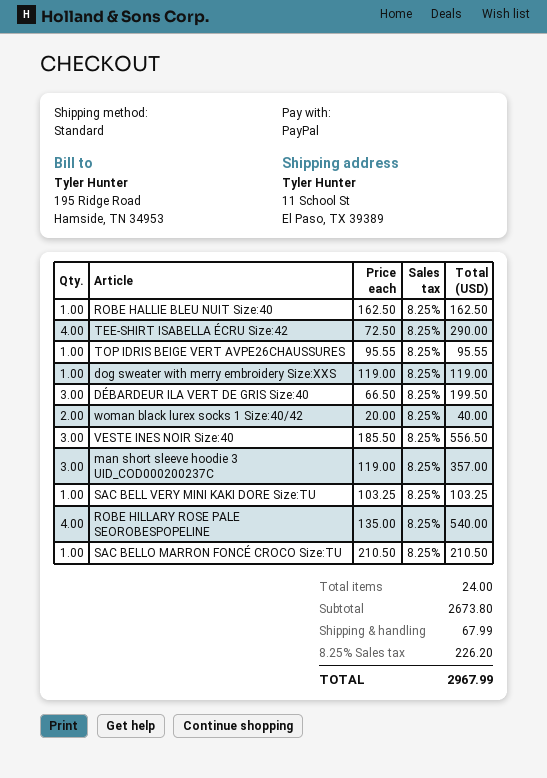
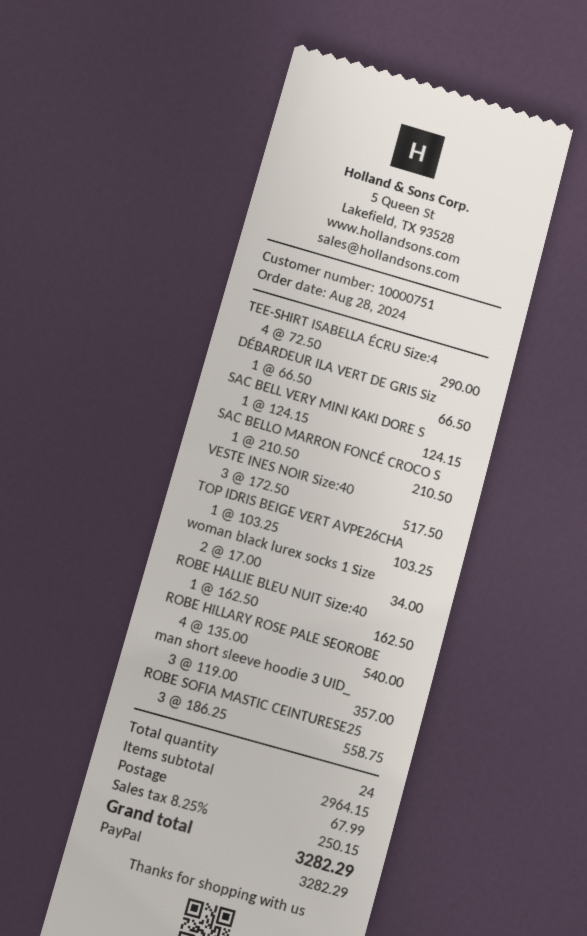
TOP IDRIS BEIGE VERT AVPE26CHAUSSURES: 1 x 95.55 = 95.55 -> 1 x 103.25 = 103.25
dog sweater with merry embroidery Size:XXS: 1 x 119.00 = 119.00 -> none
DÉBARDEUR ILA VERT DE GRIS Size:40: 3 x 66.50 = 199.50 -> 1 x 66.50 = 66.50
woman black lurex socks 1 Size:40/42: 2 x 20.00 = 40.00 -> 2 x 17.00 = 34.00
VESTE INES NOIR Size:40: 3 x 185.50 = 556.50 -> 3 x 172.50 = 517.50
SAC BELL VERY MINI KAKI DORE Size:TU: 1 x 103.25 = 103.25 -> 1 x 124.15 = 124.15
ROBE SOFIA MASTIC CEINTURESE25: none -> 3 x 186.25 = 558.75
subtotal: 2673.80 -> 2964.15
tax: 8.25% = 226.20 -> 8.25% = 250.15
total: 2967.99 -> 3282.29

